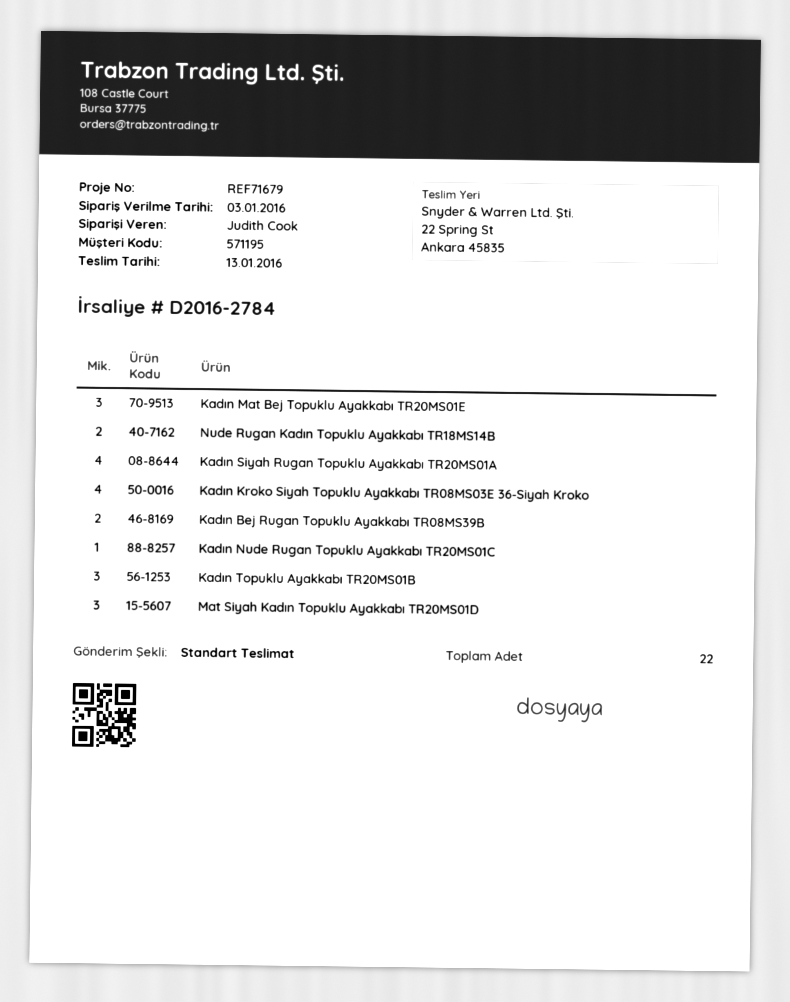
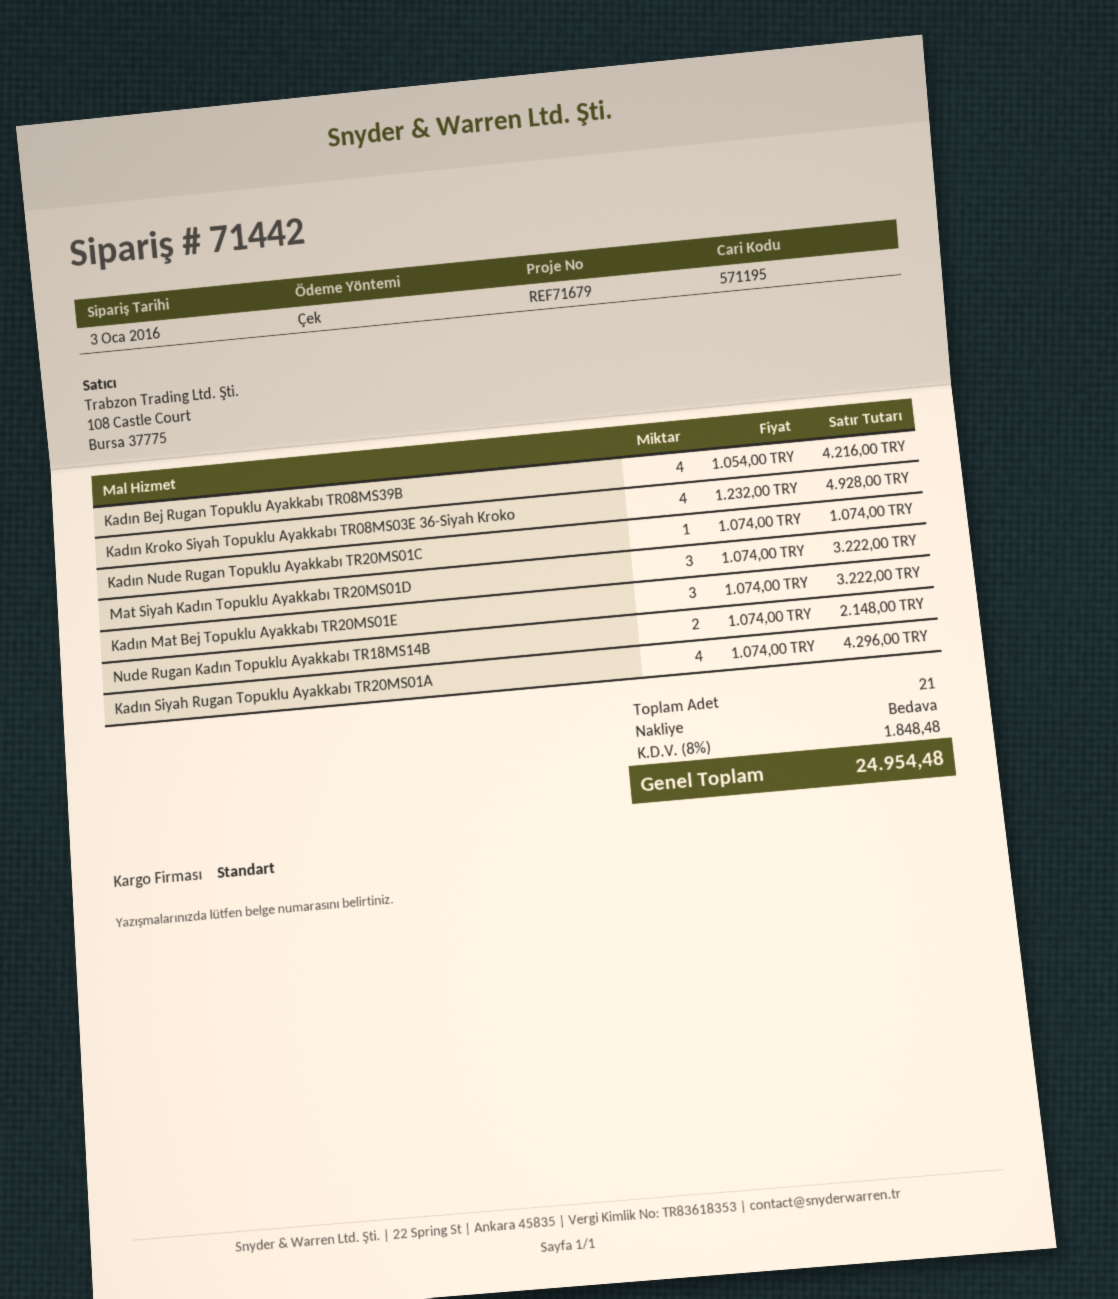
Kadın Bej Rugan Topuklu Ayakkabı TR08MS39B: 2 -> 4
Kadın Topuklu Ayakkabı TR20MS01B: 3 -> none
total quantity: 22 -> 21

